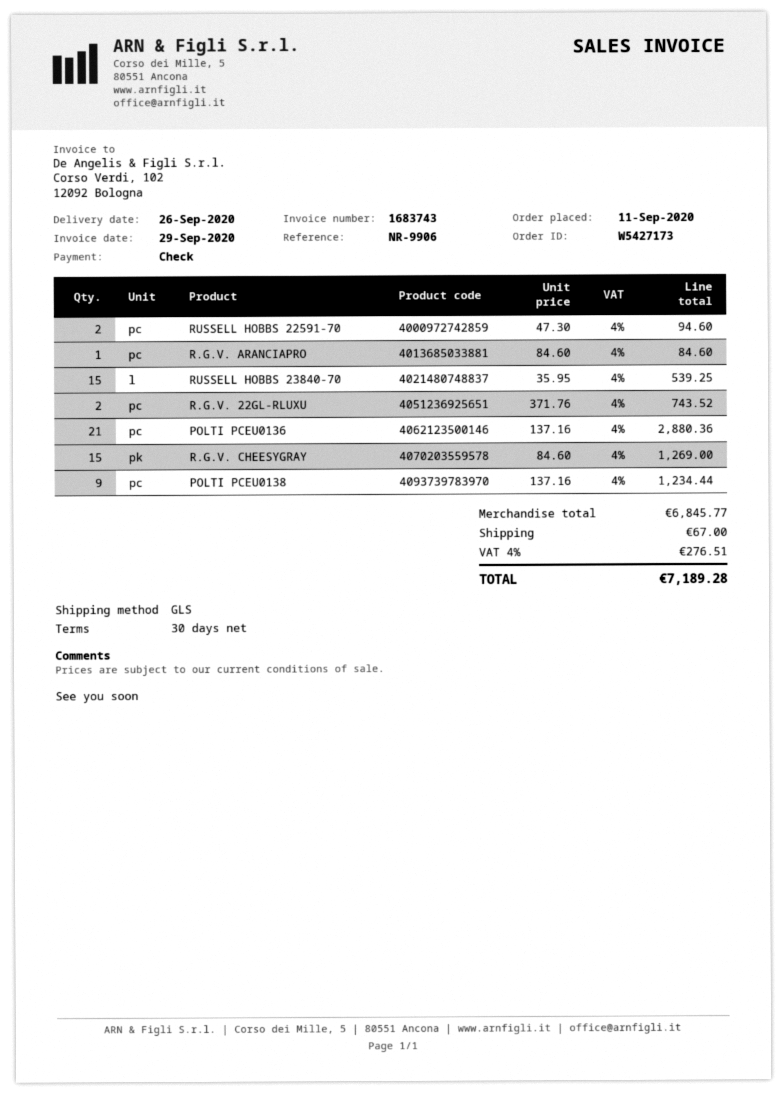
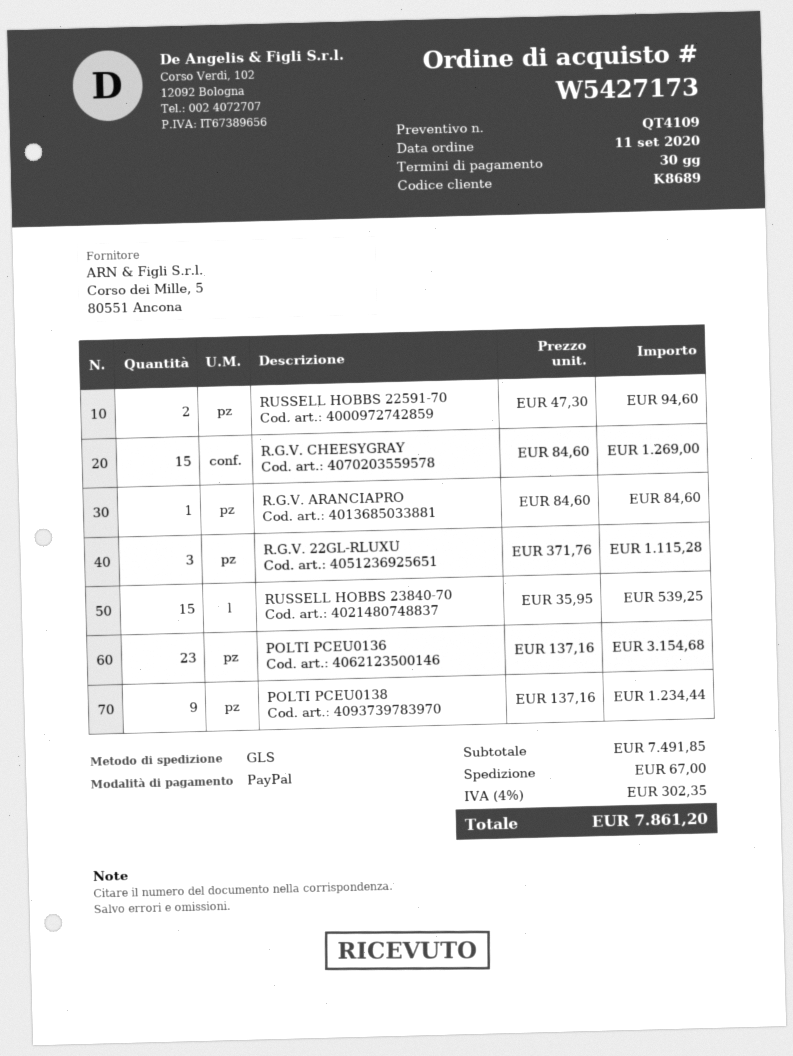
payment method: cheque -> PayPal
R.G.V. 22GL-RLUXU: 2 x 371.76 = 743.52 -> 3 x 371.76 = 1115.28
POLTI PCEU0136: 21 x 137.16 = 2880.36 -> 23 x 137.16 = 3154.68
subtotal: 6845.77 -> 7491.85
tax: 4% = 276.51 -> 4% = 302.35
total: 7189.28 -> 7861.20

